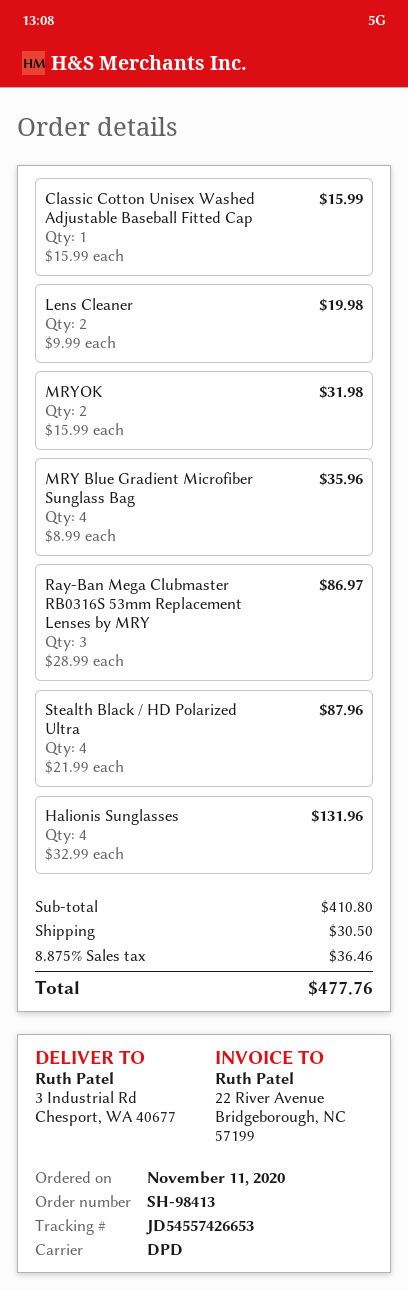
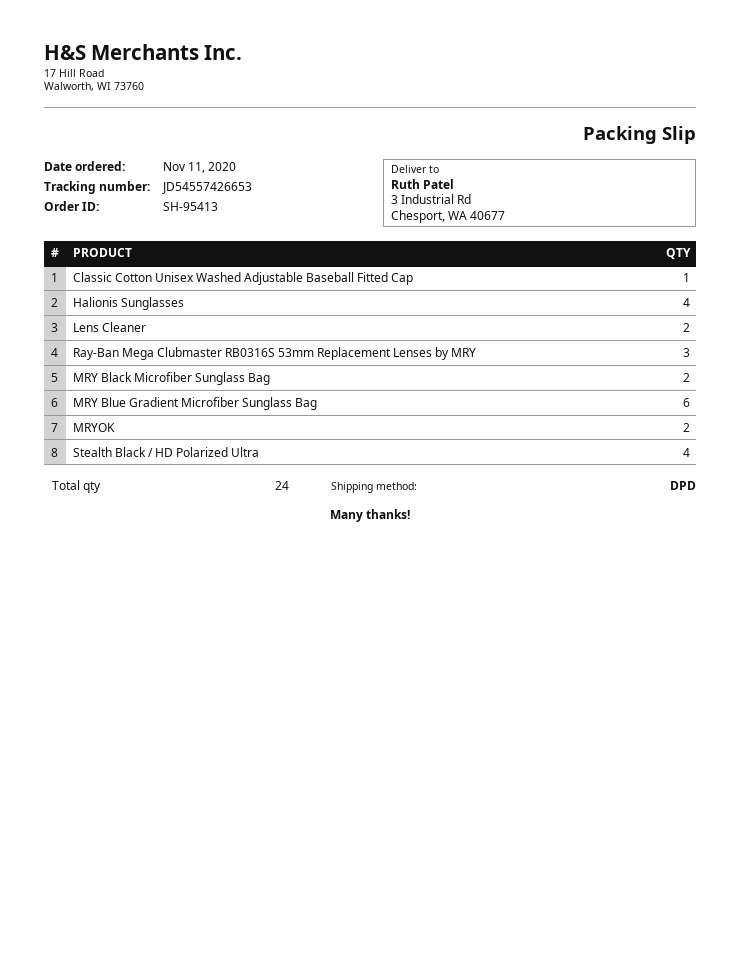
order number: SH-98413 -> SH-95413
MRY Blue Gradient Microfiber Sunglass Bag: 4 -> 6
MRY Black Microfiber Sunglass Bag: none -> 2

